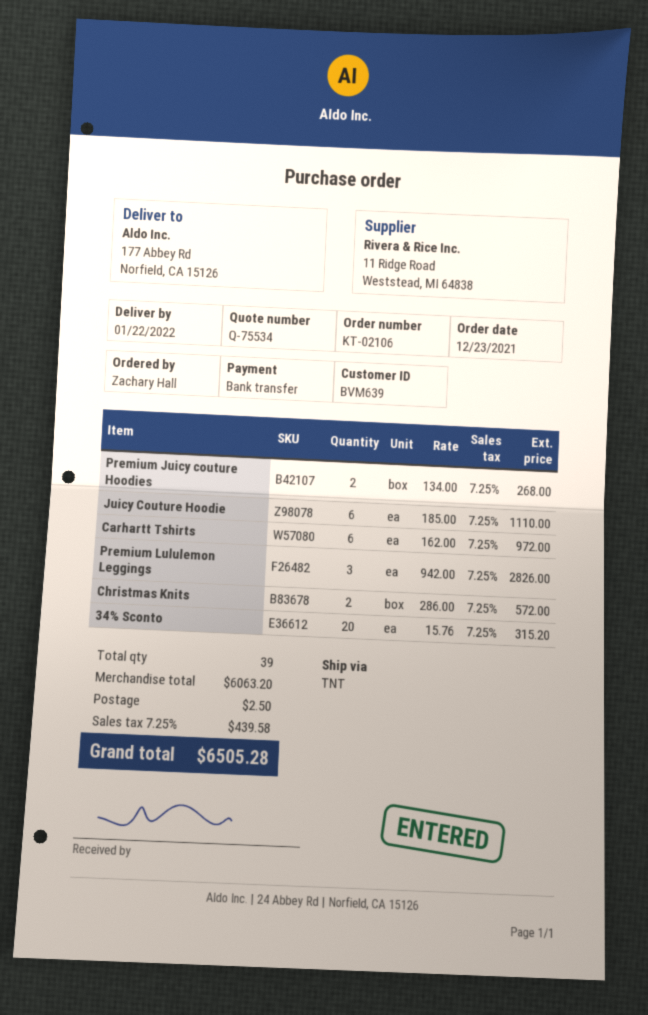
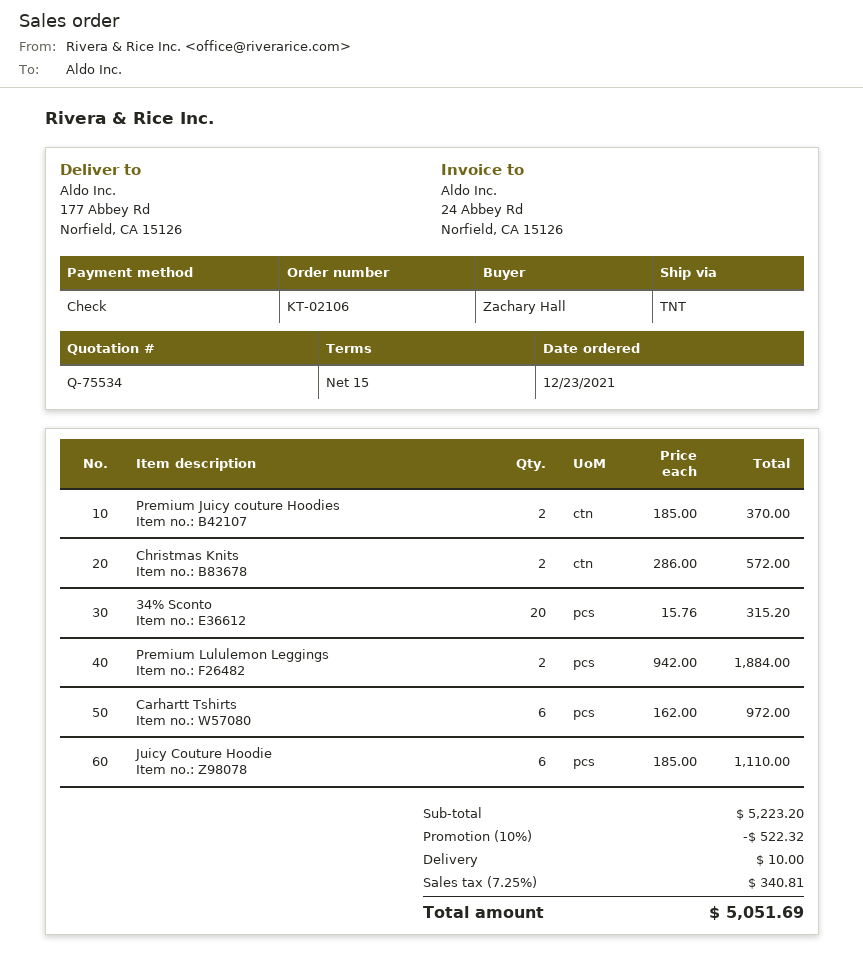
payment method: bank transfer -> cheque
Premium Juicy couture Hoodies: 2 x 134.00 = 268.00 -> 2 x 185.00 = 370.00
Premium Lululemon Leggings: 3 x 942.00 = 2826.00 -> 2 x 942.00 = 1884.00
subtotal: 6063.20 -> 5223.20
discount: none -> 10% = 522.32
shipping: 2.50 -> 10.00
tax: 7.25% = 439.58 -> 7.25% = 340.81
total: 6505.28 -> 5051.69

